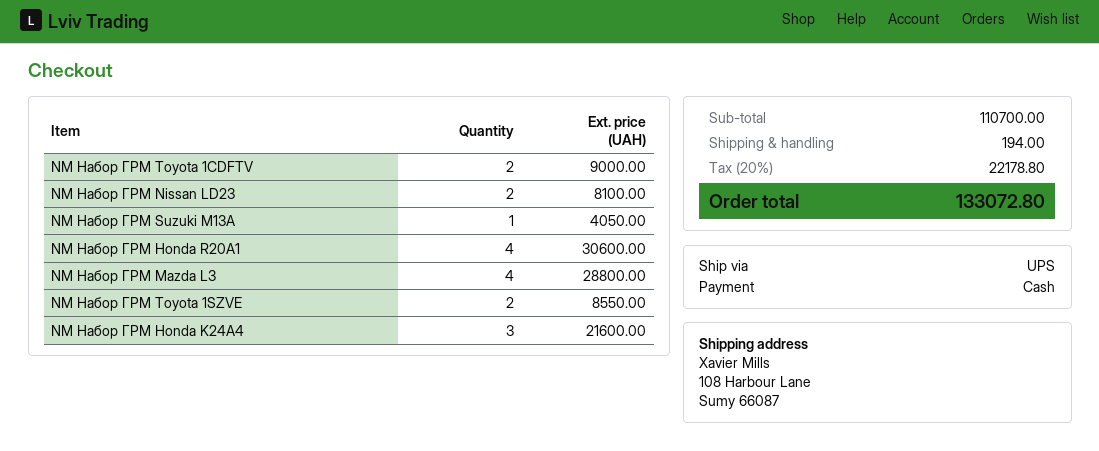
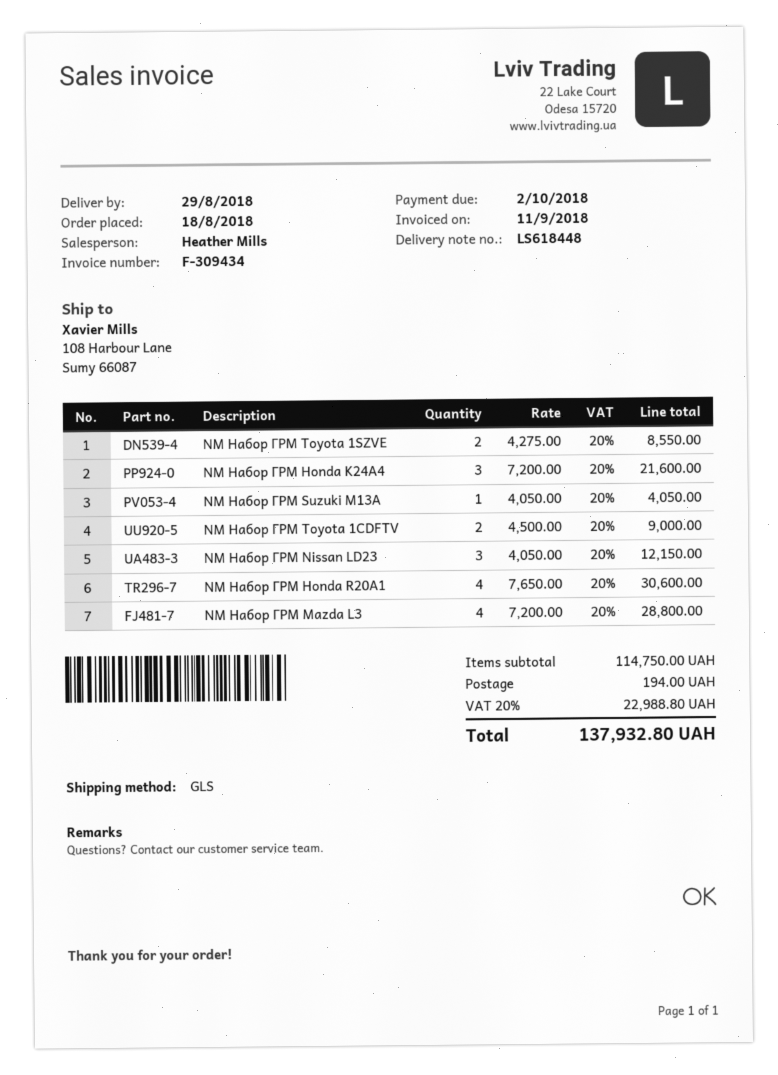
shipping method: UPS -> GLS
NM Набор ГРМ Nissan LD23: 2 for 8100.00 -> 3 for 12150.00
subtotal: 110700.00 -> 114750.00
tax: 20% = 22178.80 -> 20% = 22988.80
total: 133072.80 -> 137932.80

